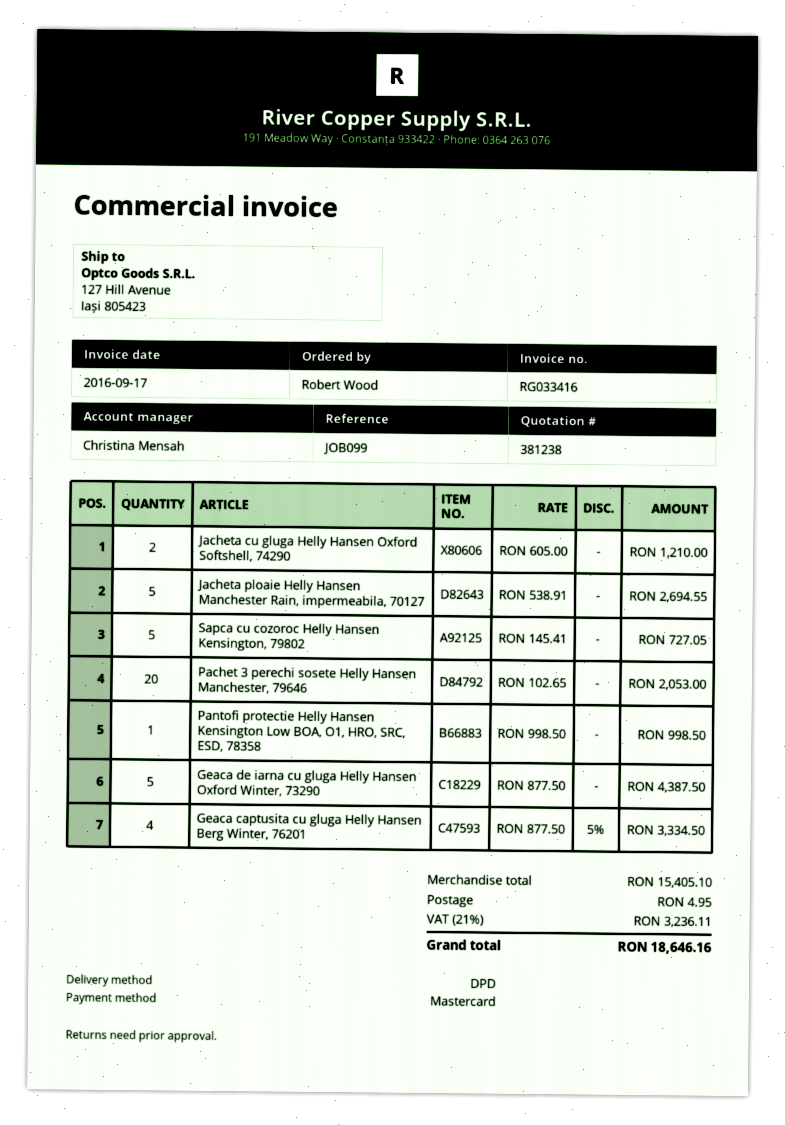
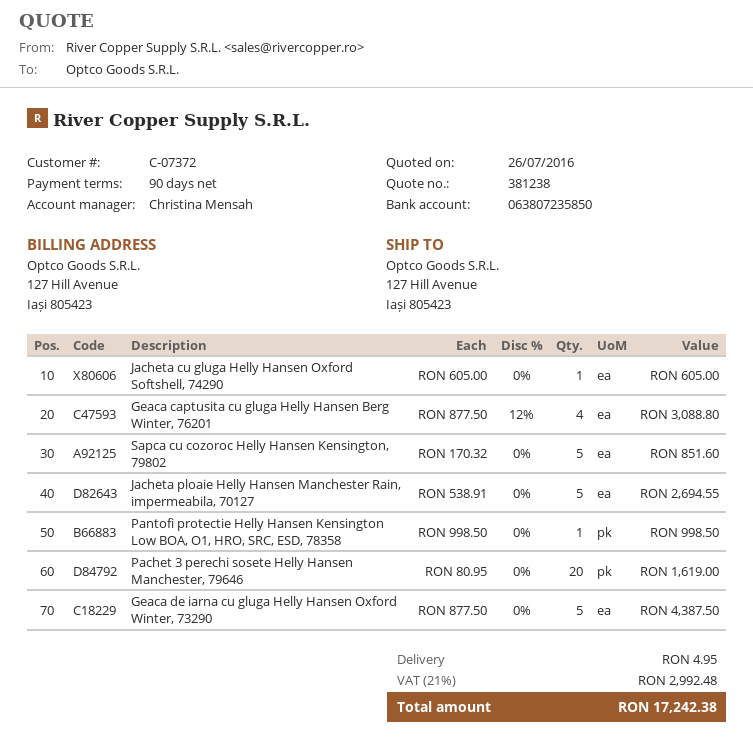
Jacheta cu gluga Helly Hansen Oxford Softshell, 74290: 2 x 605.00 = 1210.00 -> 1 x 605.00 = 605.00
Sapca cu cozoroc Helly Hansen Kensington, 79802: 5 x 145.41 = 727.05 -> 5 x 170.32 = 851.60
Pachet 3 perechi sosete Helly Hansen Manchester, 79646: 20 x 102.65 = 2053.00 -> 20 x 80.95 = 1619.00
Geaca captusita cu gluga Helly Hansen Berg Winter, 76201: 4 x 877.50 - 5% = 3334.50 -> 4 x 877.50 - 12% = 3088.80
tax: 21% = 3236.11 -> 21% = 2992.48
total: 18646.16 -> 17242.38

